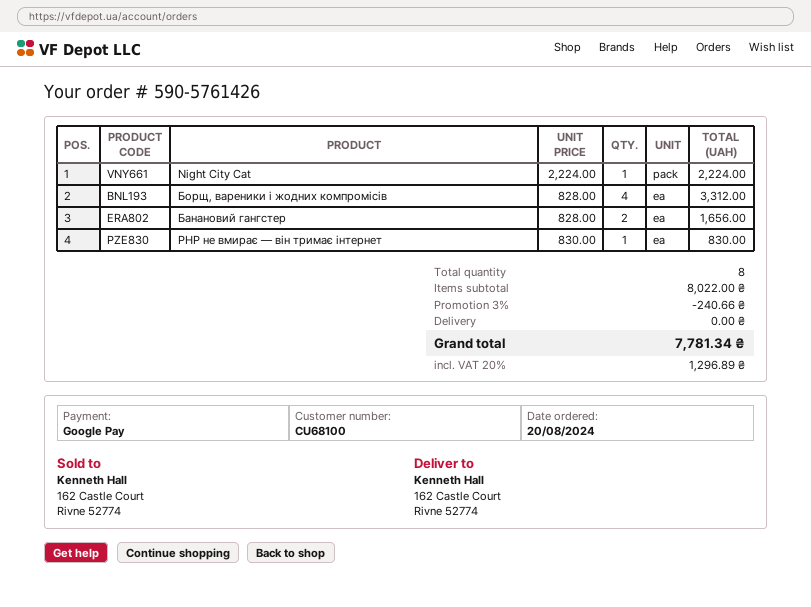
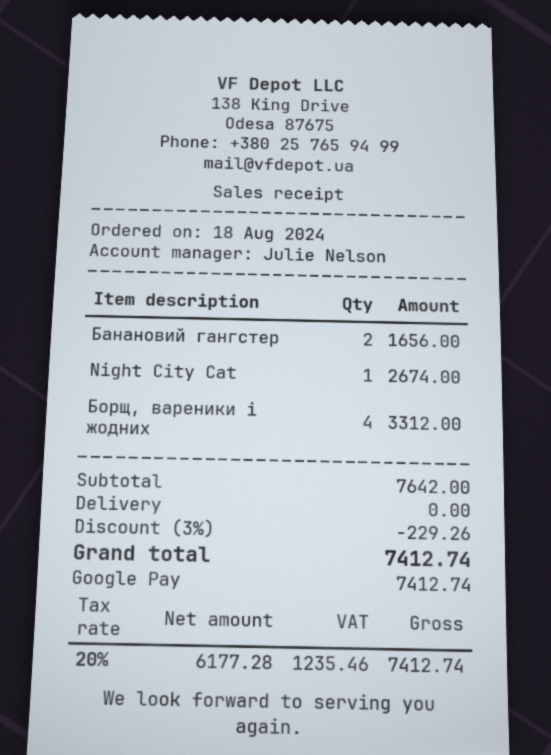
order date: 2024-08-20 -> 2024-08-18
Night City Cat: 1 for 2224.00 -> 1 for 2674.00
PHP не вмирає — він тримає інтернет: 1 for 830.00 -> none
subtotal: 8022.00 -> 7642.00
discount: 3% = 240.66 -> 3% = 229.26
tax: 20% = 1296.89 -> 20% = 1235.46
total: 7781.34 -> 7412.74

